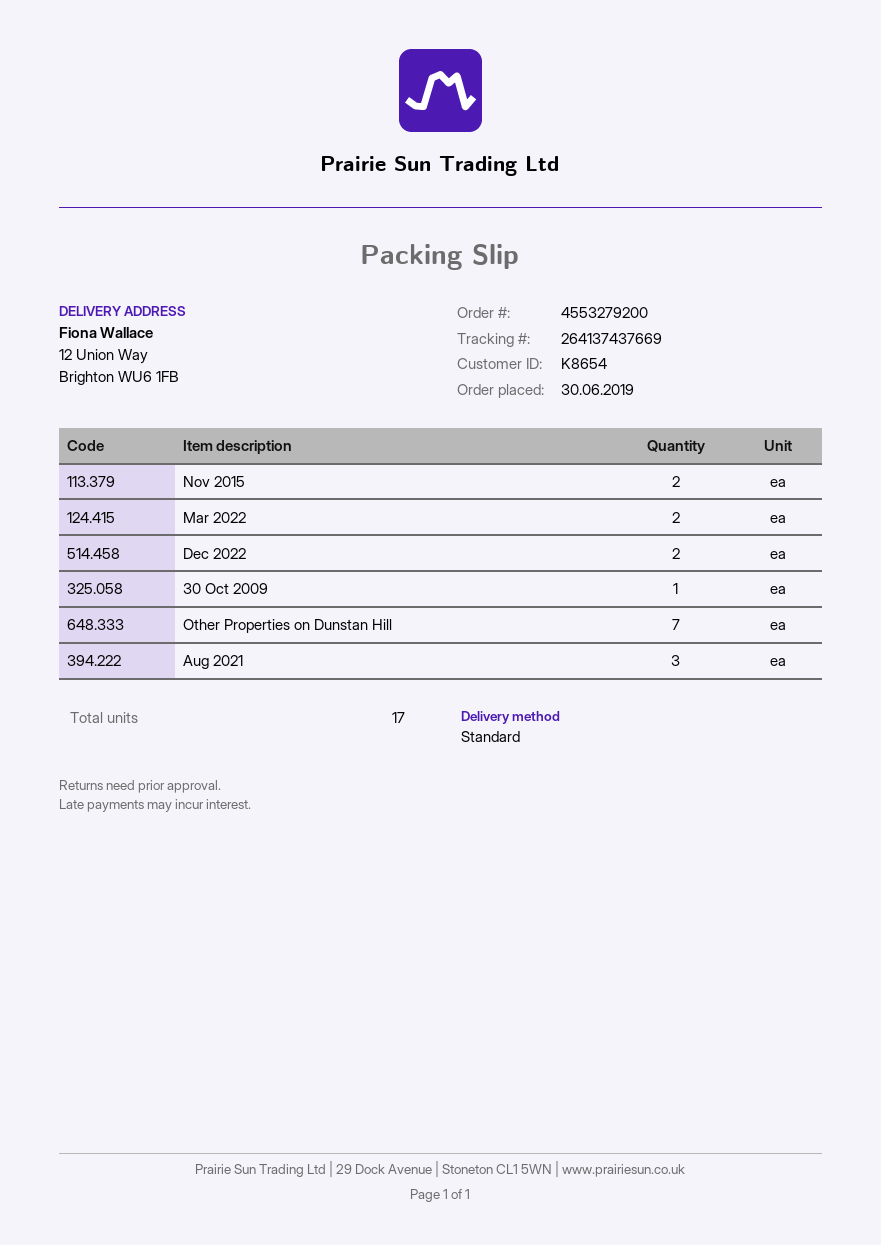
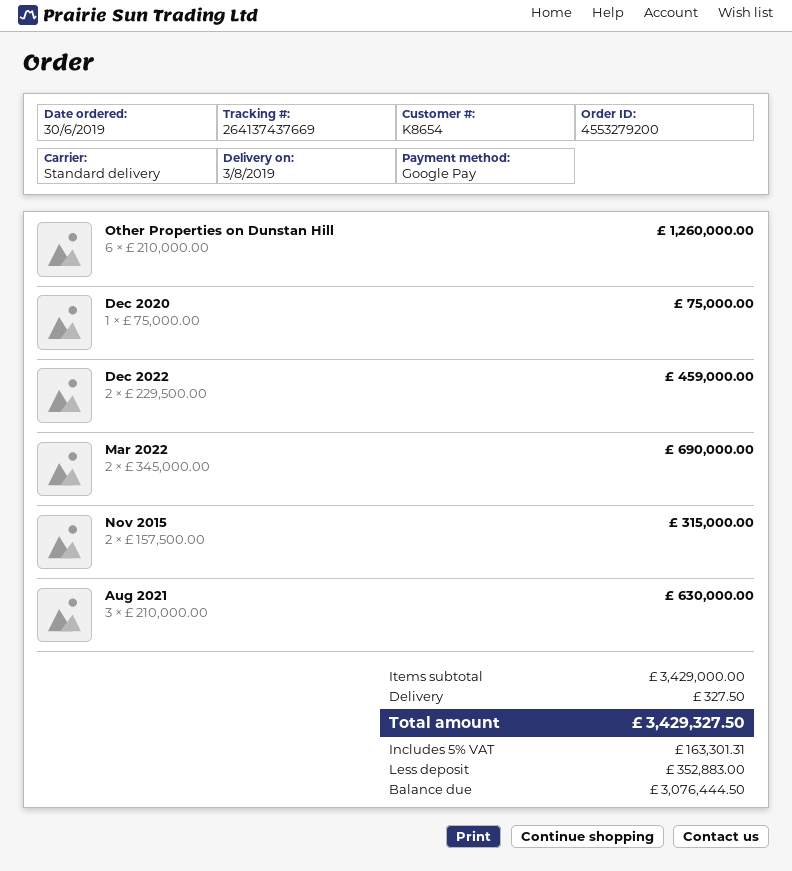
30 Oct 2009: 1 -> none
Other Properties on Dunstan Hill: 7 -> 6
Dec 2020: none -> 1

